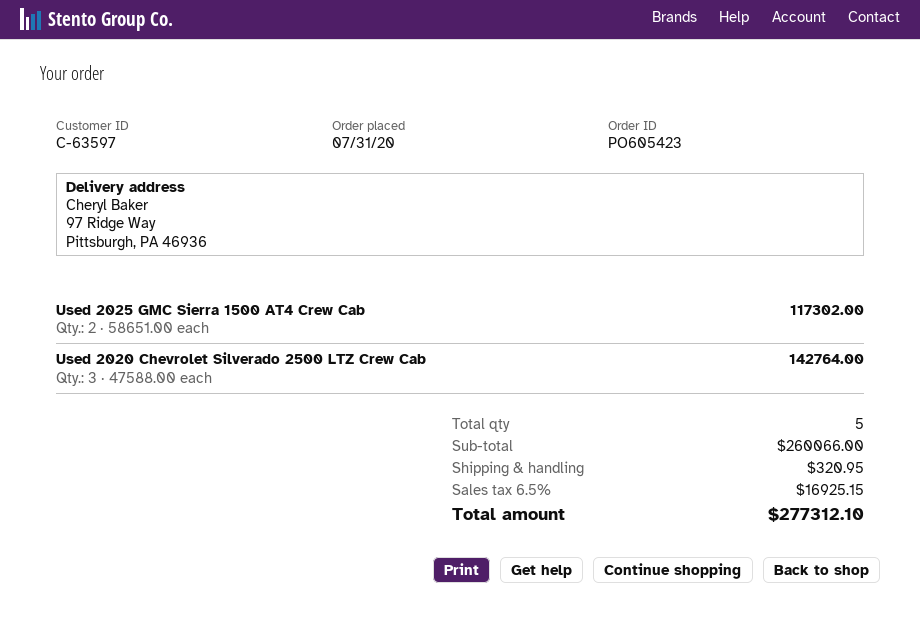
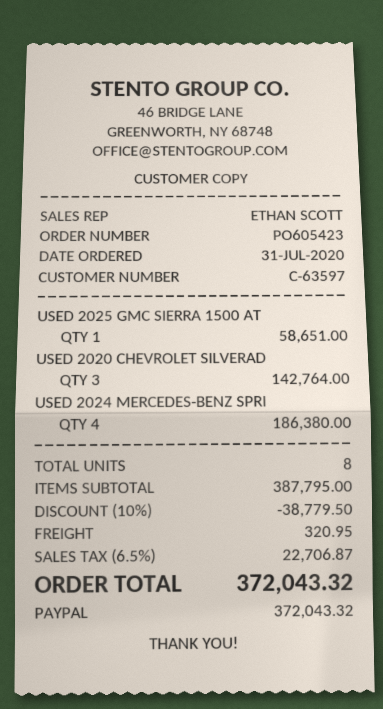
Used 2025 GMC Sierra 1500 AT4 Crew Cab: 2 for 117302.00 -> 1 for 58651.00
USED 2024 MERCEDES-BENZ SPRI: none -> 4 for 186380.00
total quantity: 5 -> 8
subtotal: 260066.00 -> 387795.00
discount: none -> 10% = 38779.50
tax: 6.5% = 16925.15 -> 6.5% = 22706.87
total: 277312.10 -> 372043.32

